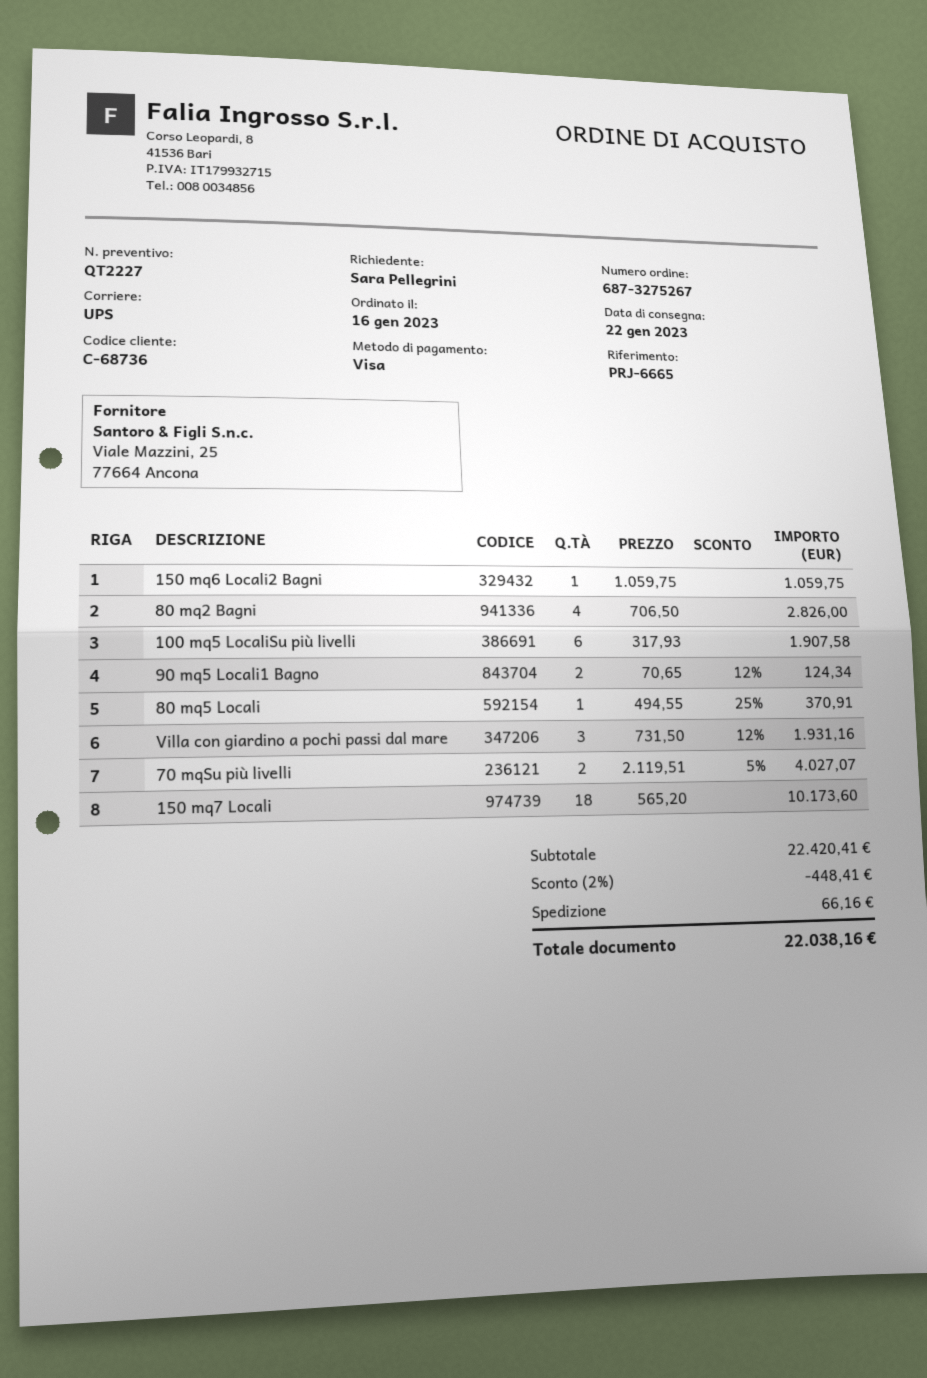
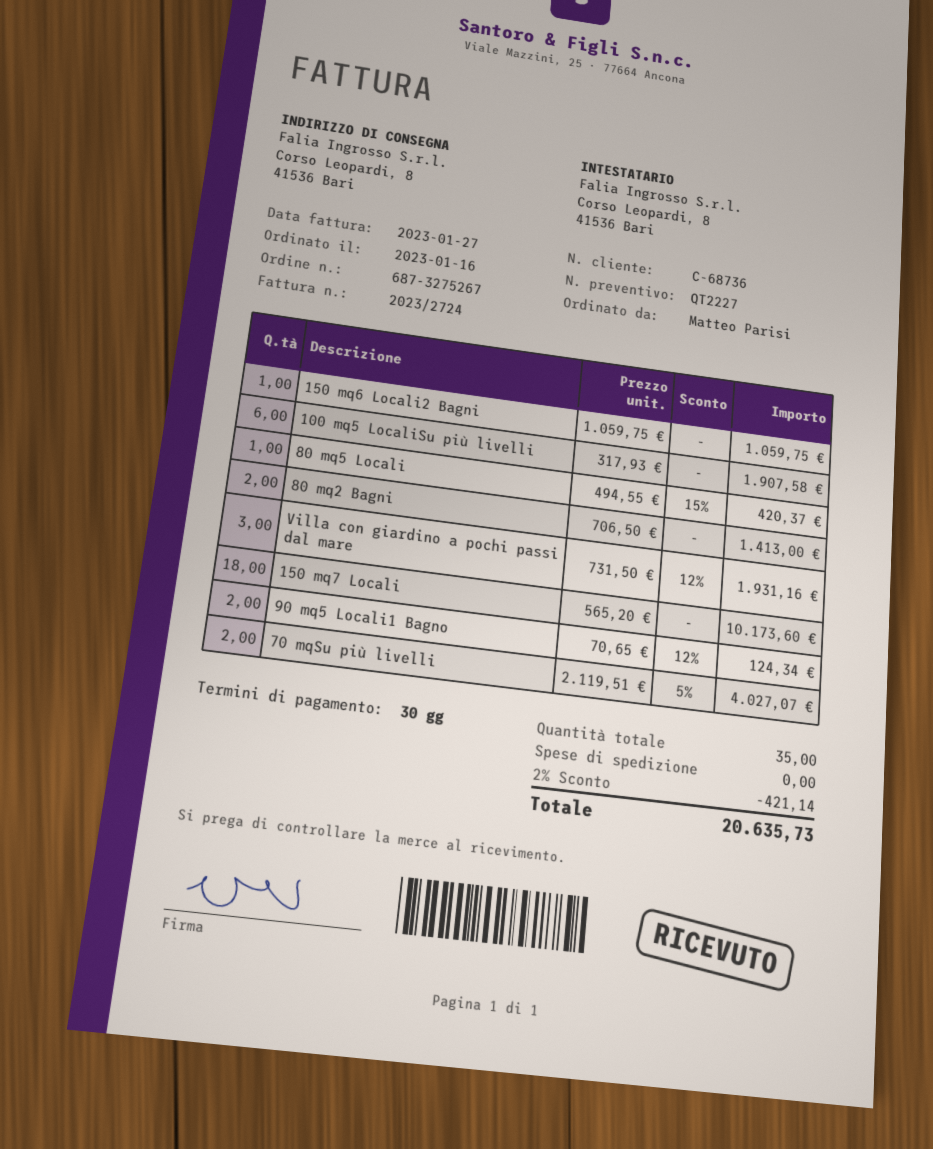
ordered by: Sara Pellegrini -> Matteo Parisi
80 mq2 Bagni: 4 x 706.50 = 2826.00 -> 2 x 706.50 = 1413.00
80 mq5 Locali: 1 x 494.55 - 25% = 370.91 -> 1 x 494.55 - 15% = 420.37
discount: 2% = 448.41 -> 2% = 421.14
shipping: 66.16 -> 0.00
total: 22038.16 -> 20635.73

